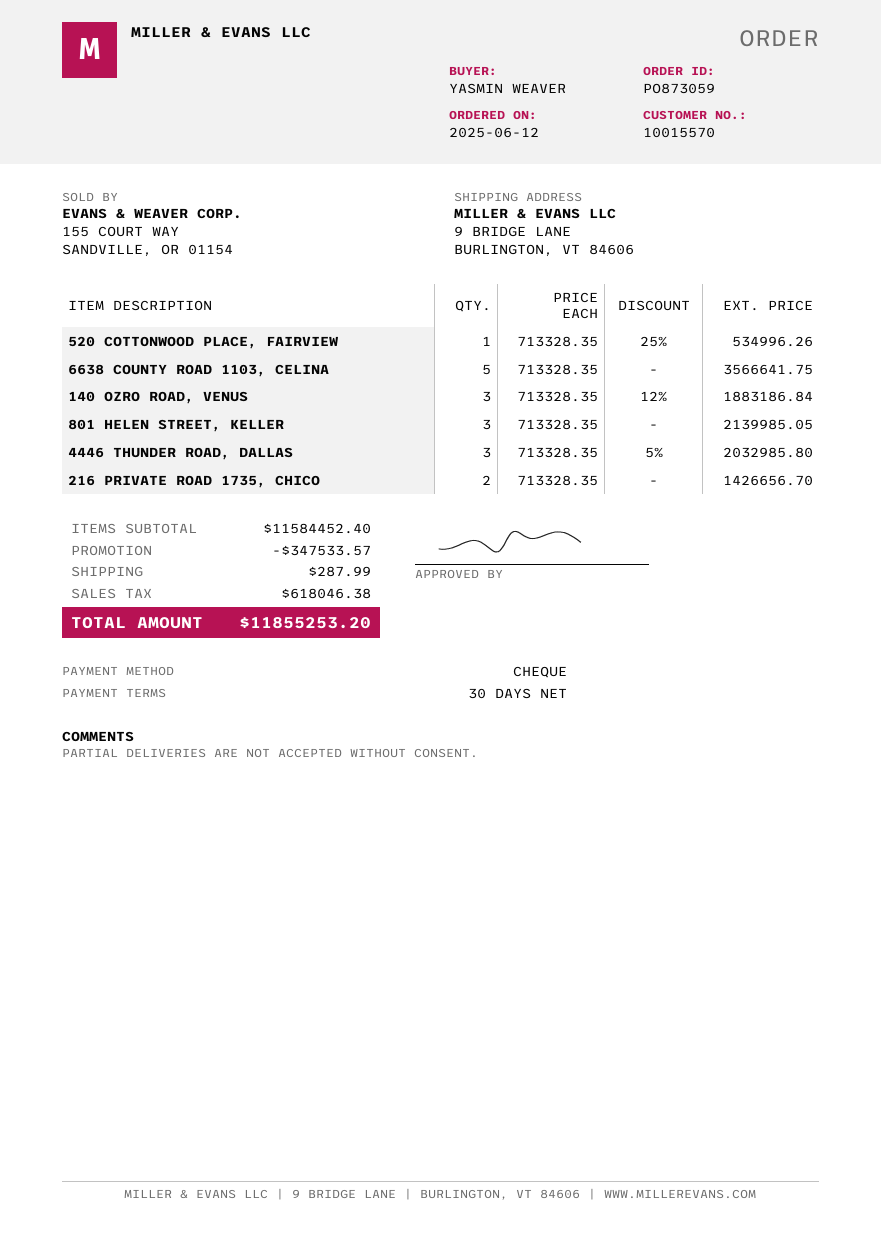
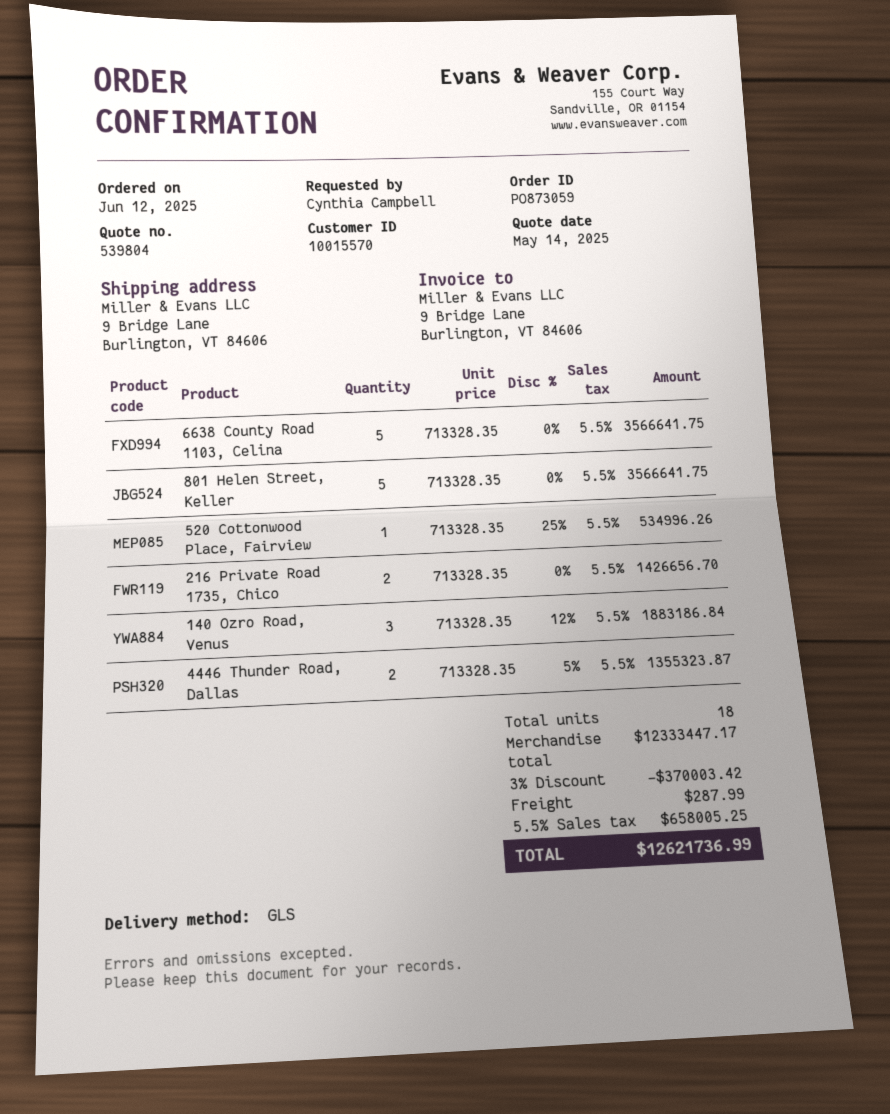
ordered by: YASMIN WEAVER -> Cynthia Campbell
801 HELEN STREET, KELLER: 3 x 713328.35 = 2139985.05 -> 5 x 713328.35 = 3566641.75
4446 THUNDER ROAD, DALLAS: 3 x 713328.35 - 5% = 2032985.80 -> 2 x 713328.35 - 5% = 1355323.87
subtotal: 11584452.40 -> 12333447.17
discount: 347533.57 -> 370003.42
tax: 618046.38 -> 658005.25
total: 11855253.20 -> 12621736.99

